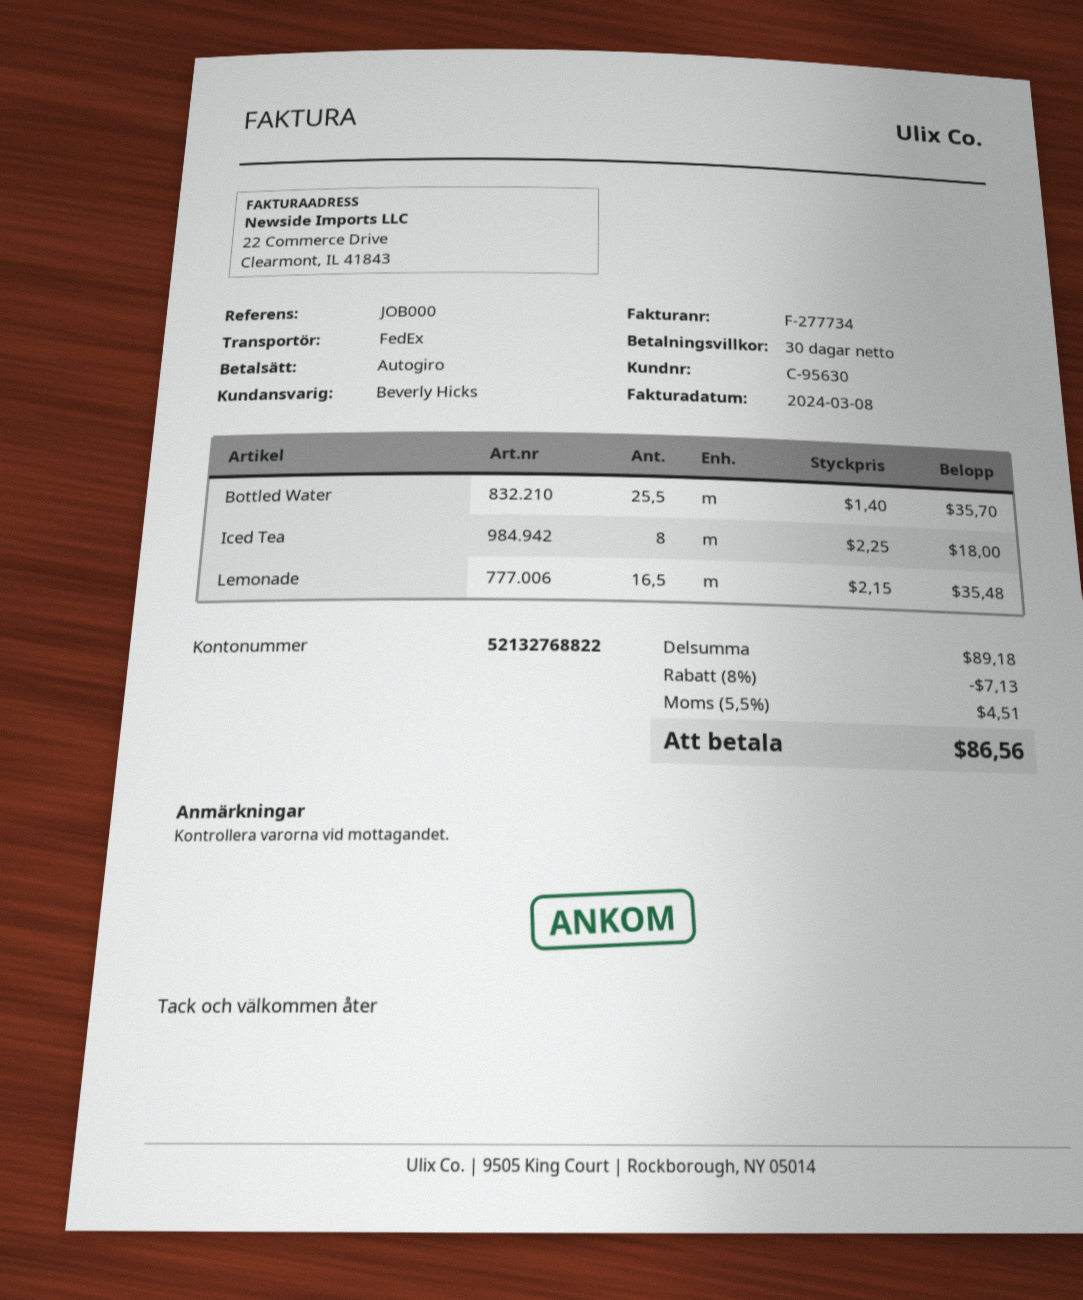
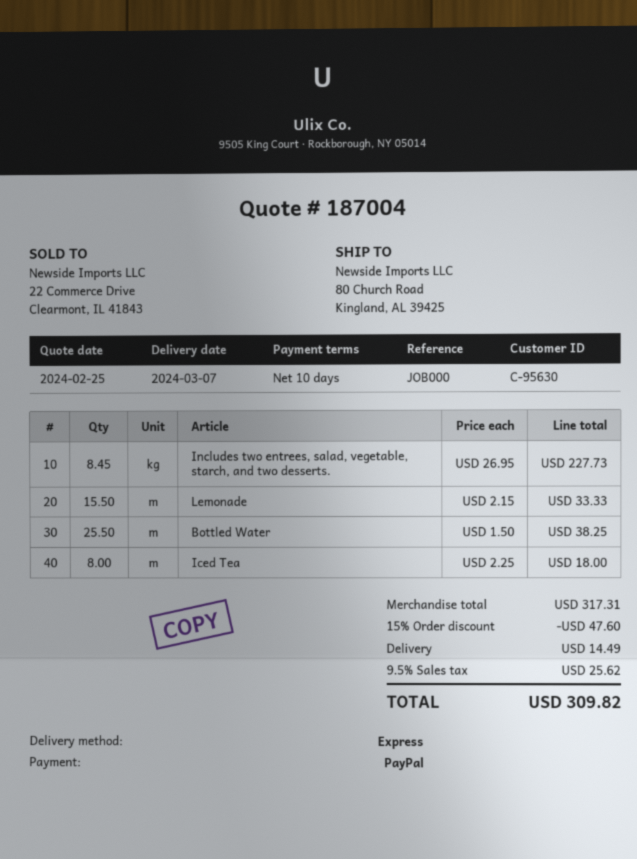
payment terms: 30 days -> 10 days
payment method: direct debit -> PayPal
shipping method: FedEx -> express
Bottled Water: 25.5 x 1.40 = 35.70 -> 25.5 x 1.50 = 38.25
Lemonade: 16.5 x 2.15 = 35.48 -> 15.5 x 2.15 = 33.33
Includes two entrees, salad, vegetable, starch, and two desserts.: none -> 8.45 x 26.95 = 227.73
subtotal: 89.18 -> 317.31
discount: 8% = 7.13 -> 15% = 47.60
shipping: none -> 14.49
tax: 5.5% = 4.51 -> 9.5% = 25.62
total: 86.56 -> 309.82

